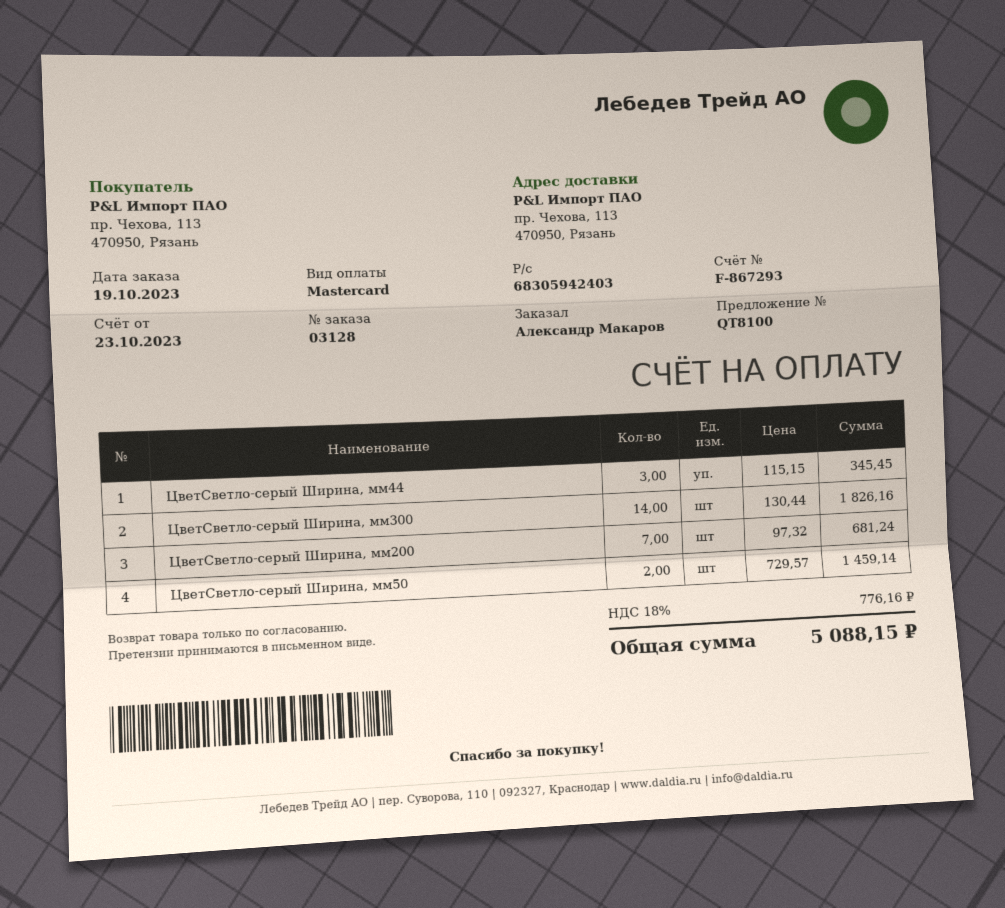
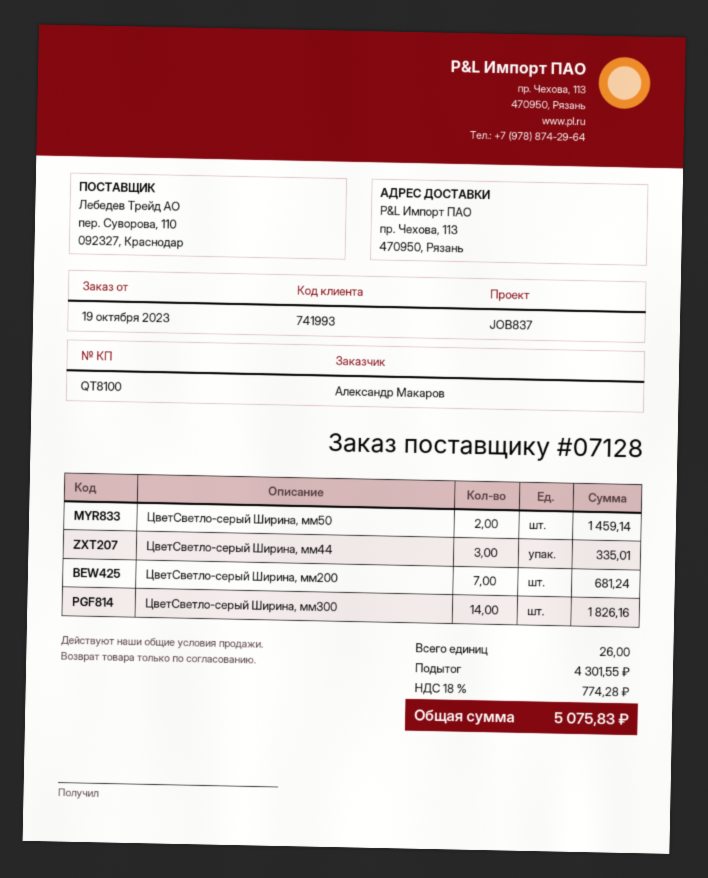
order number: 03128 -> 07128
ЦветСветло-серый Ширина, мм44: 3 for 345.45 -> 3 for 335.01
tax: 18% = 776.16 -> 18% = 774.28
total: 5088.15 -> 5075.83

